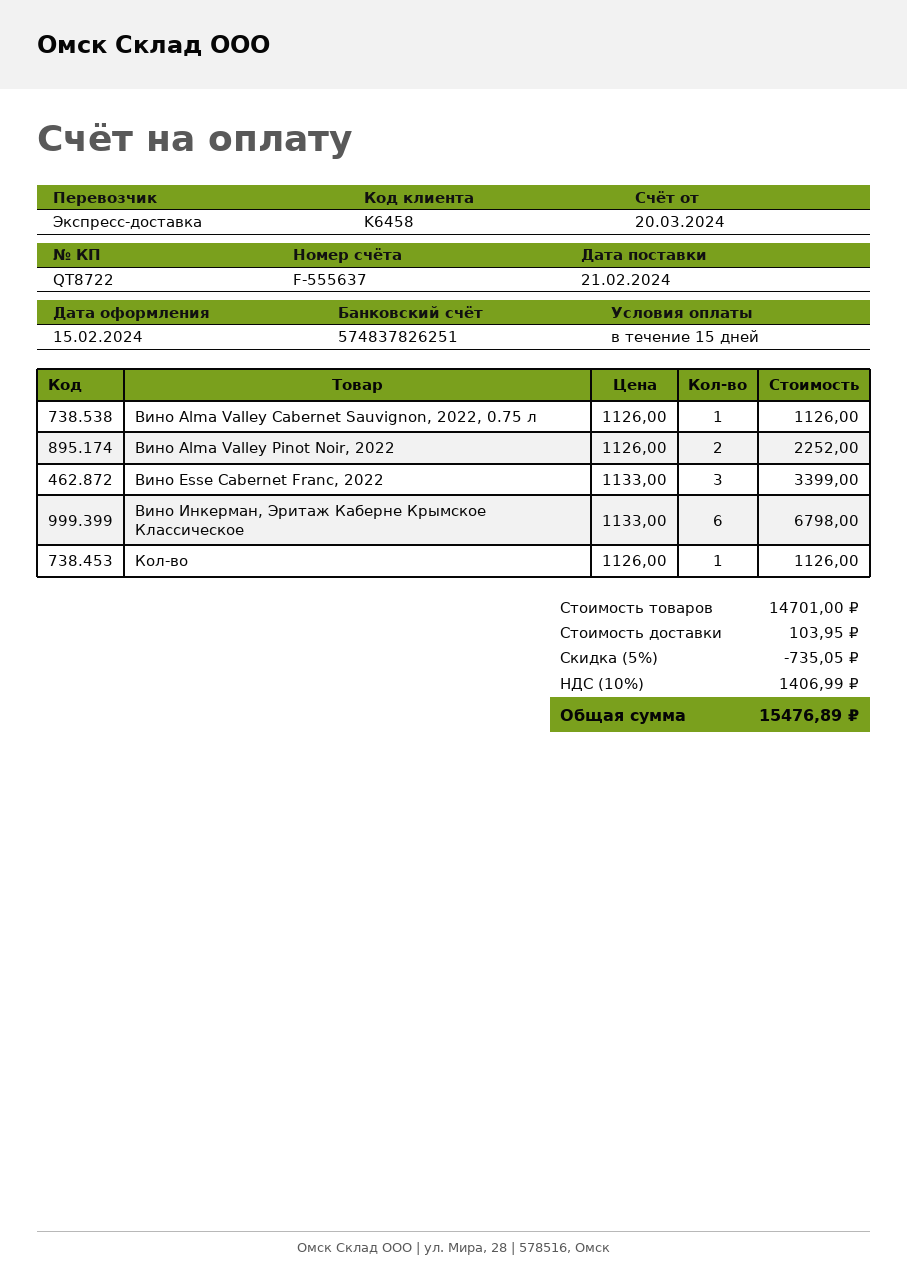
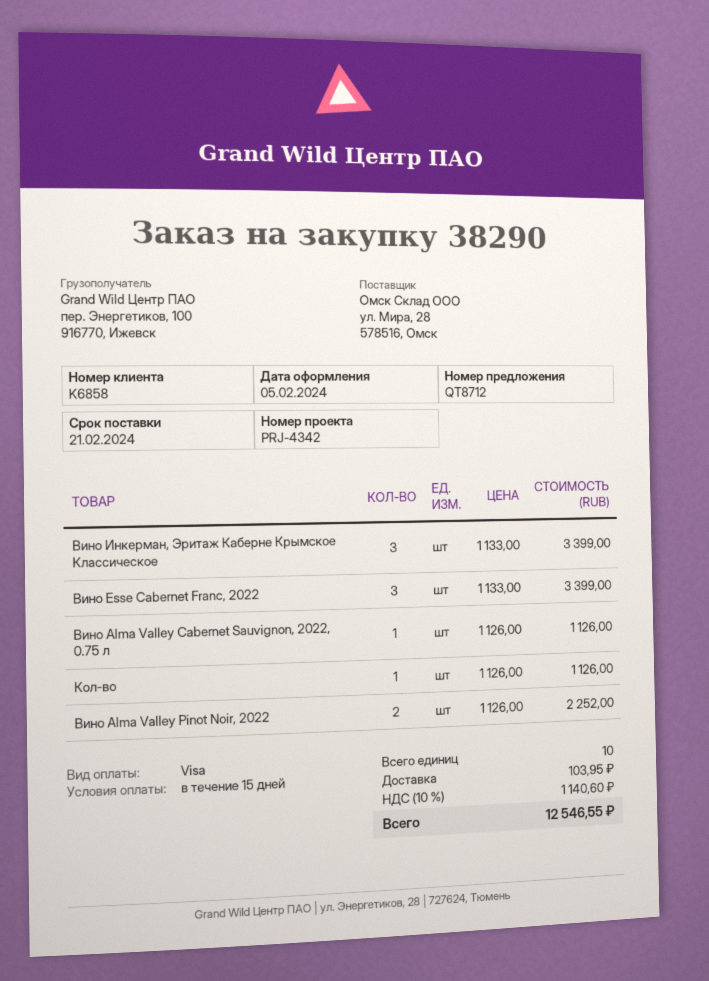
quote number: QT8722 -> QT8712
order date: 2024-02-15 -> 2024-02-05
customer number: K6458 -> K6858
Вино Инкерман, Эритаж Каберне Крымское Классическое: 6 x 1133.00 = 6798.00 -> 3 x 1133.00 = 3399.00
discount: 5% = 735.05 -> none
tax: 10% = 1406.99 -> 10% = 1140.60
total: 15476.89 -> 12546.55

